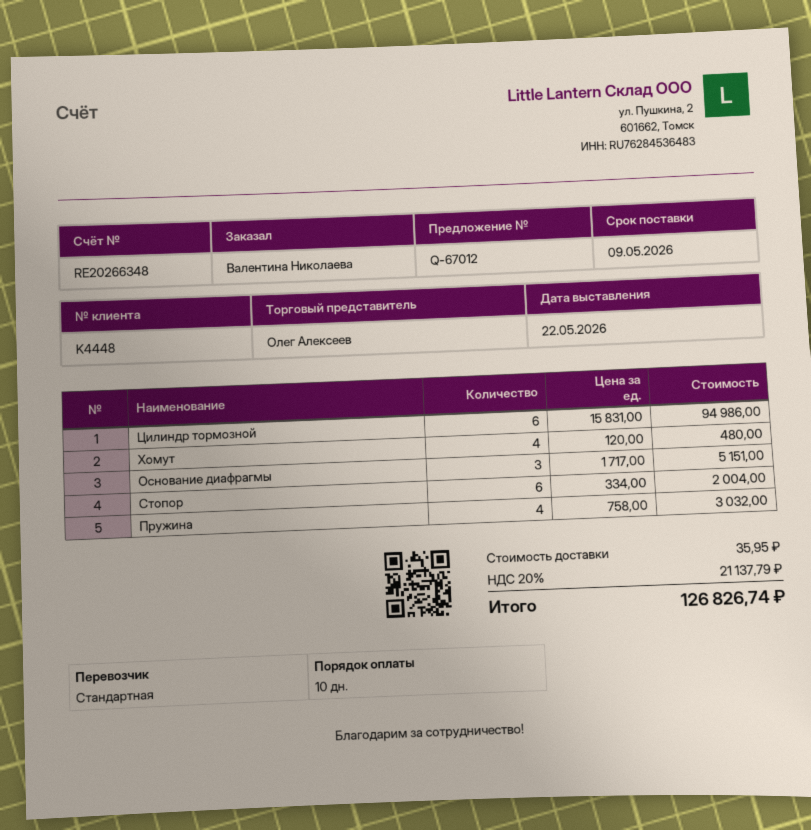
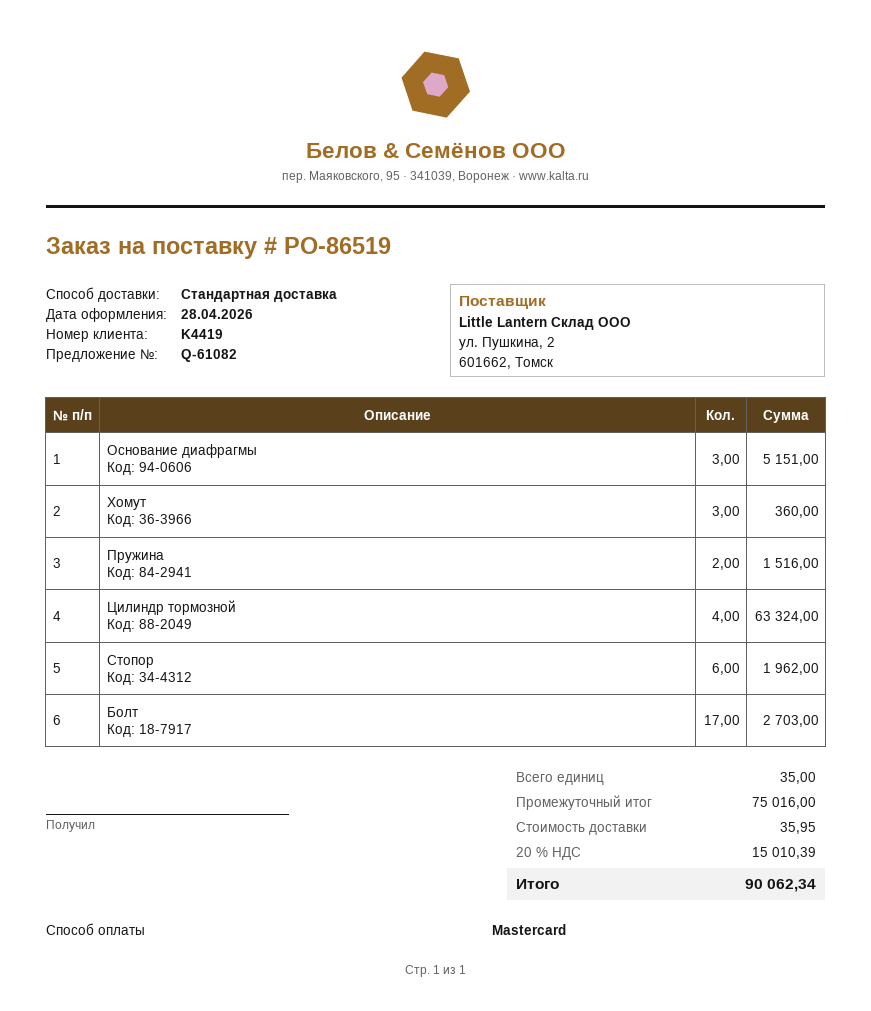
quote number: Q-67012 -> Q-61082
customer number: K4448 -> K4419
Цилиндр тормозной: 6 for 94986.00 -> 4 for 63324.00
Хомут: 4 for 480.00 -> 3 for 360.00
Стопор: 6 for 2004.00 -> 6 for 1962.00
Пружина: 4 for 3032.00 -> 2 for 1516.00
Болт: none -> 17 for 2703.00
tax: 20% = 21137.79 -> 20% = 15010.39
total: 126826.74 -> 90062.34

